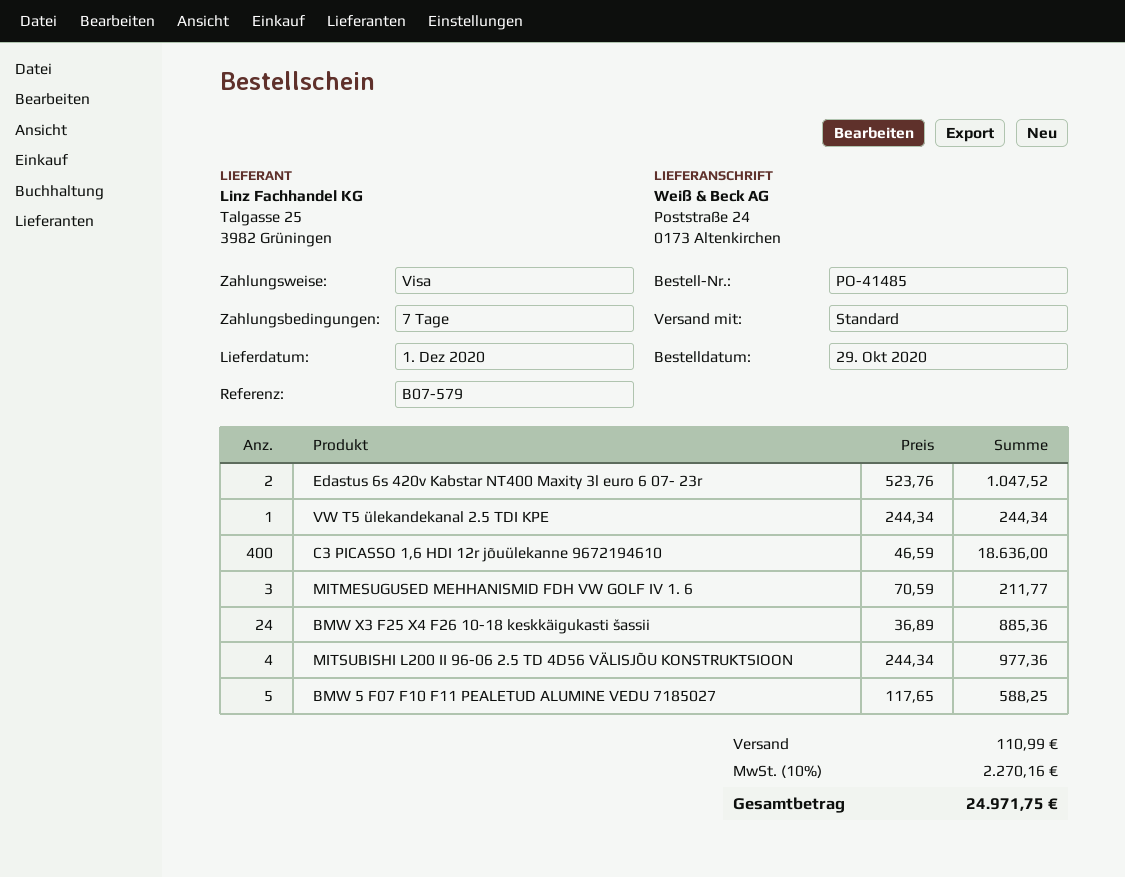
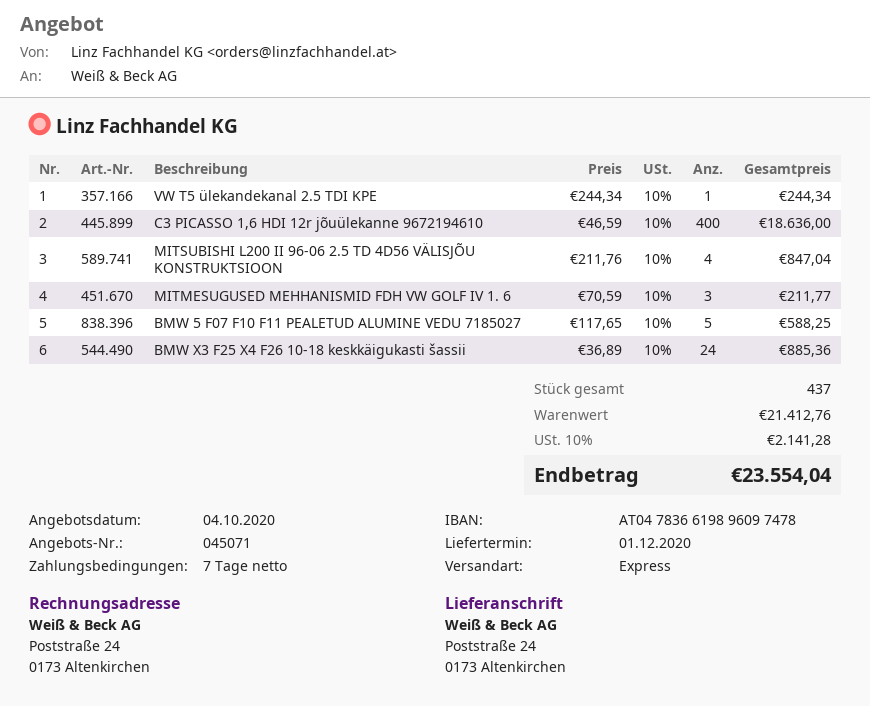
shipping method: standard -> express
Edastus 6s 420v Kabstar NT400 Maxity 3l euro 6 07- 23r: 2 x 523.76 = 1047.52 -> none
MITSUBISHI L200 II 96-06 2.5 TD 4D56 VÄLISJÕU KONSTRUKTSIOON: 4 x 244.34 = 977.36 -> 4 x 211.76 = 847.04
shipping: 110.99 -> none
tax: 10% = 2270.16 -> 10% = 2141.28
total: 24971.75 -> 23554.04

